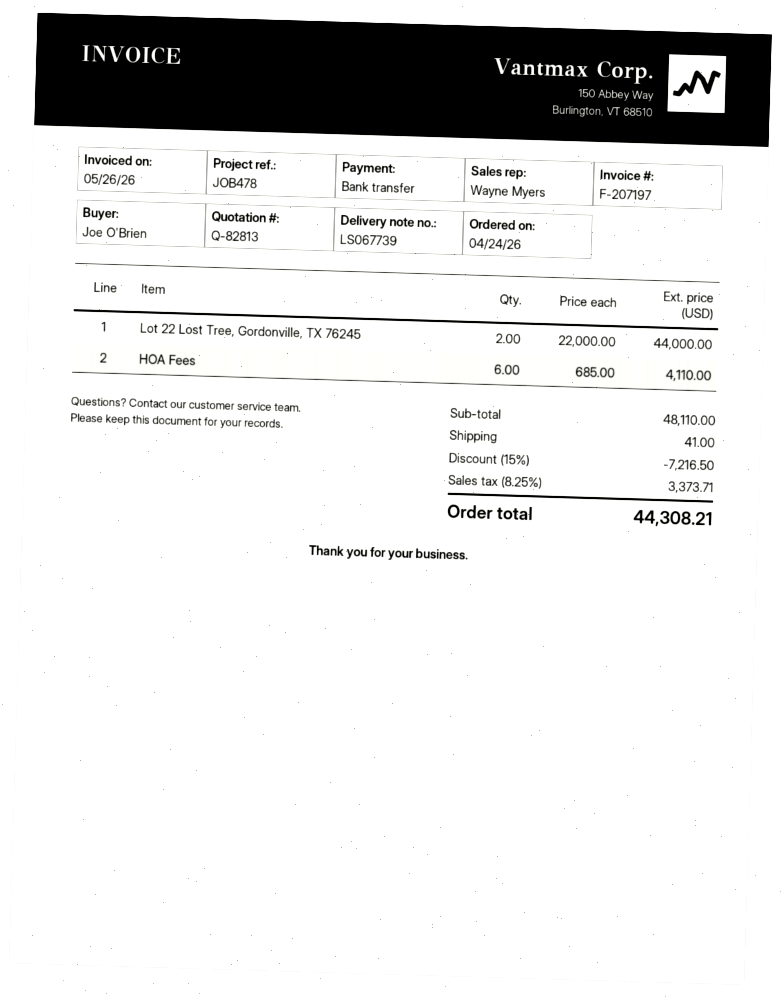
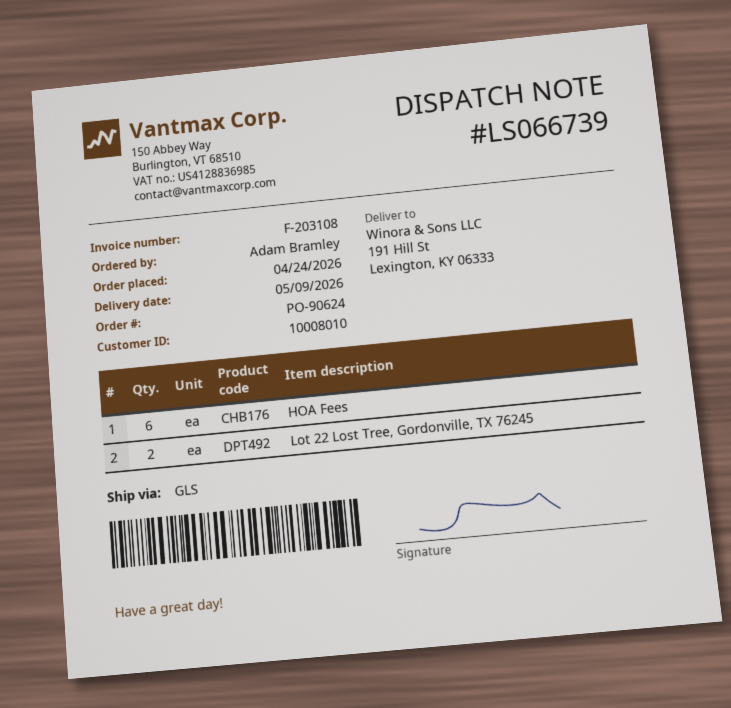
delivery note number: LS067739 -> LS066739
invoice number: F-207197 -> F-203108
ordered by: Joe O'Brien -> Adam Bramley

